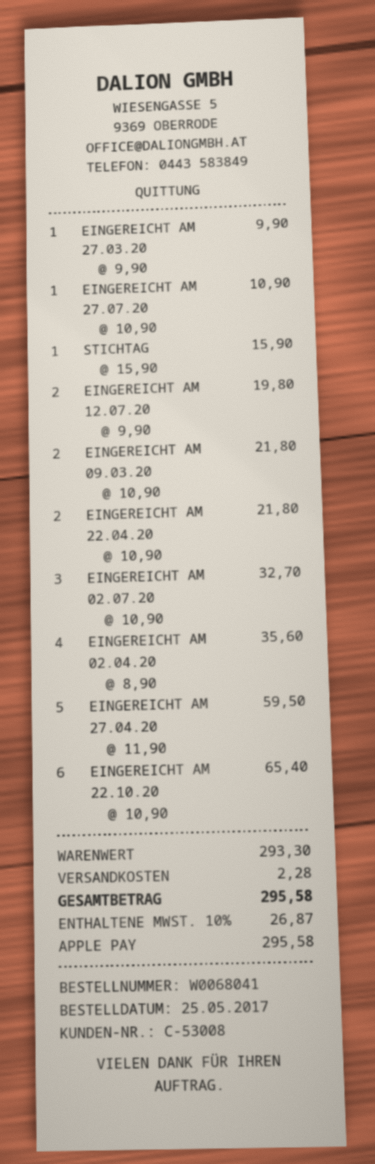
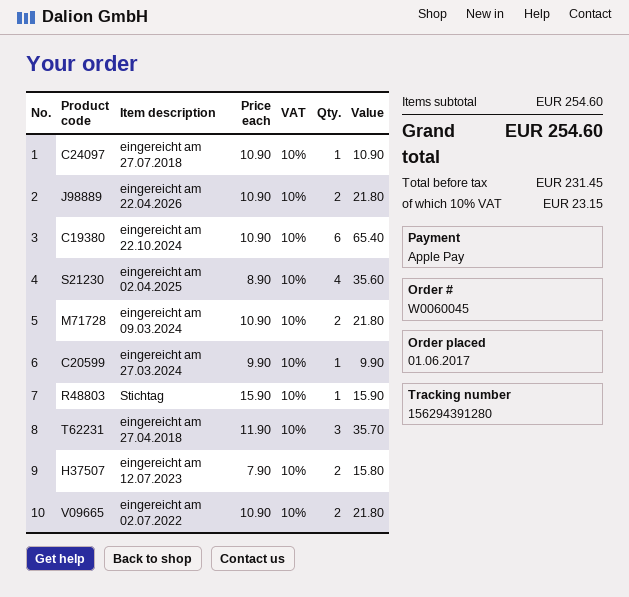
order number: W0068041 -> W0060045
order date: 2017-05-25 -> 2017-06-01
EINGEREICHT AM 12.07.20: 2 x 9.90 = 19.80 -> 2 x 7.90 = 15.80
EINGEREICHT AM 02.07.20: 3 x 10.90 = 32.70 -> 2 x 10.90 = 21.80
EINGEREICHT AM 27.04.20: 5 x 11.90 = 59.50 -> 3 x 11.90 = 35.70
subtotal: 293.30 -> 254.60
shipping: 2.28 -> none
tax: 10% = 26.87 -> 10% = 23.15
total: 295.58 -> 254.60

